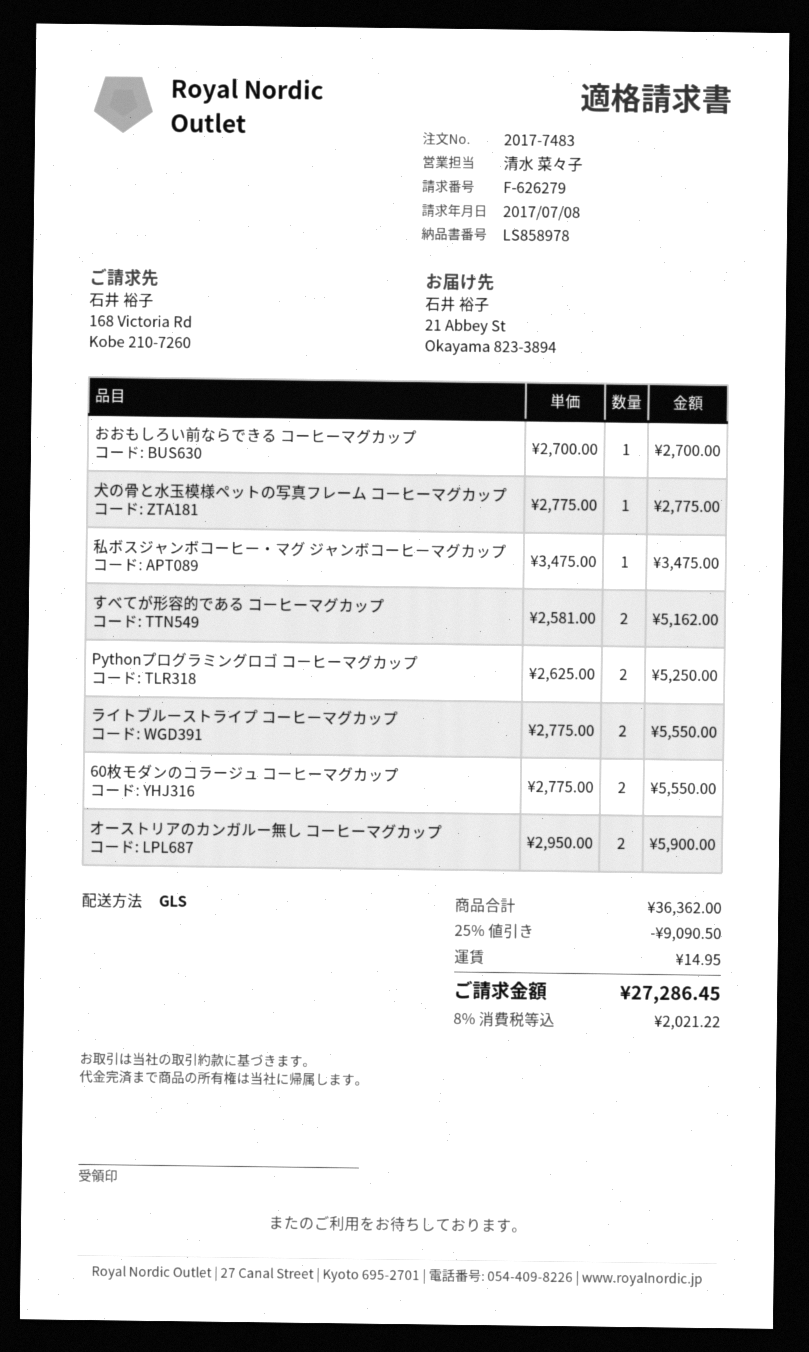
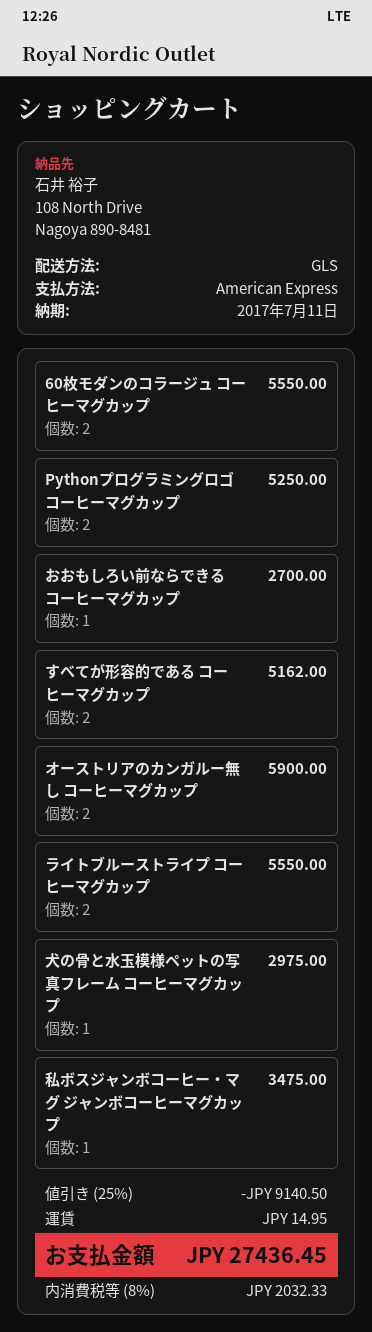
ship to: 21 Abbey St, Okayama 823-3894 -> 108 North Drive, Nagoya 890-8481
犬の骨と水玉模様ペットの写真フレーム コーヒーマグカップ: 1 for 2775.00 -> 1 for 2975.00
discount: 25% = 9090.50 -> 25% = 9140.50
tax: 8% = 2021.22 -> 8% = 2032.33
total: 27286.45 -> 27436.45

